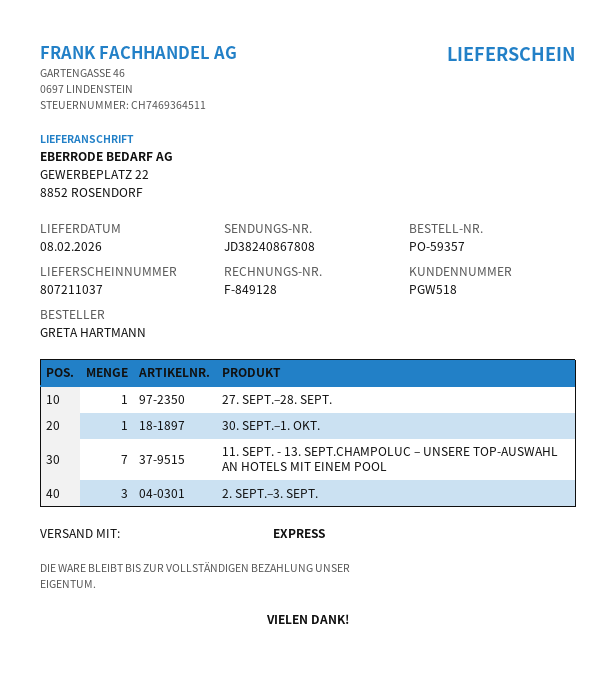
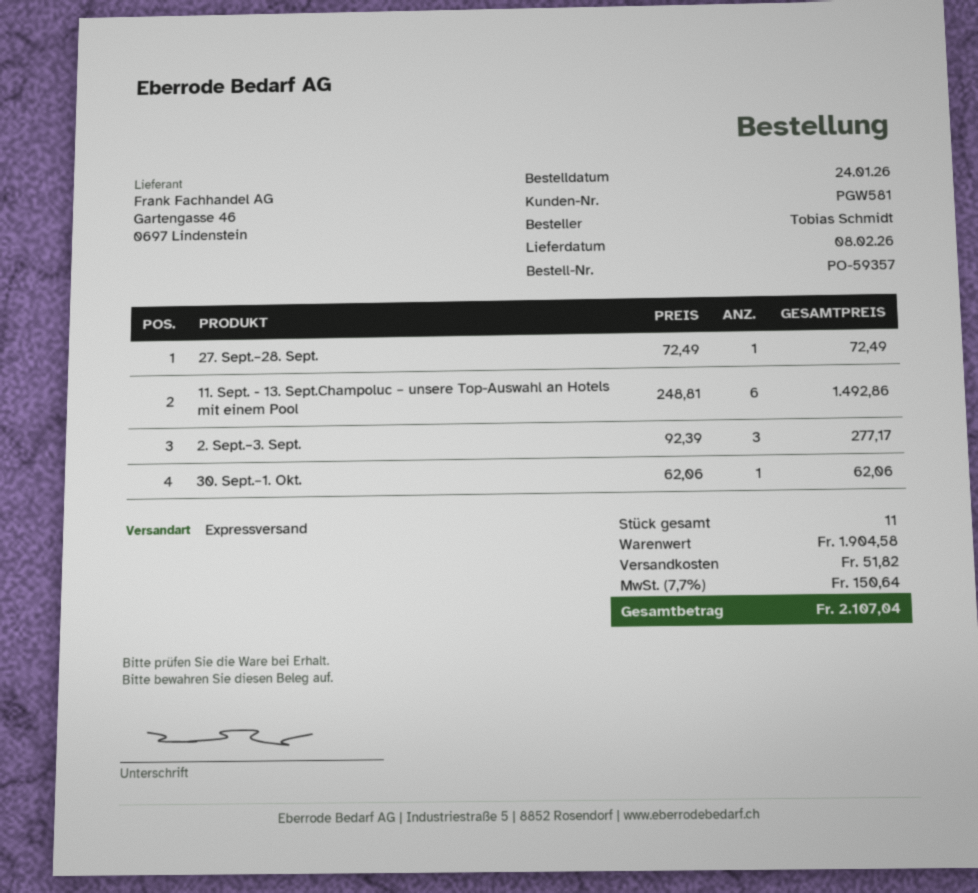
customer number: PGW518 -> PGW581
ordered by: GRETA HARTMANN -> Tobias Schmidt
11. SEPT. - 13. SEPT.CHAMPOLUC – UNSERE TOP-AUSWAHL AN HOTELS MIT EINEM POOL: 7 -> 6

